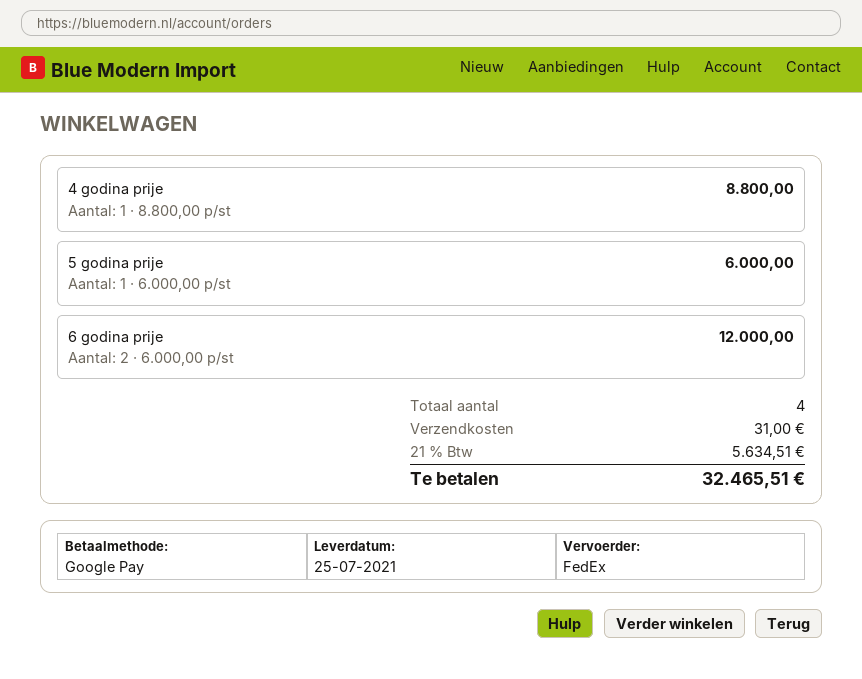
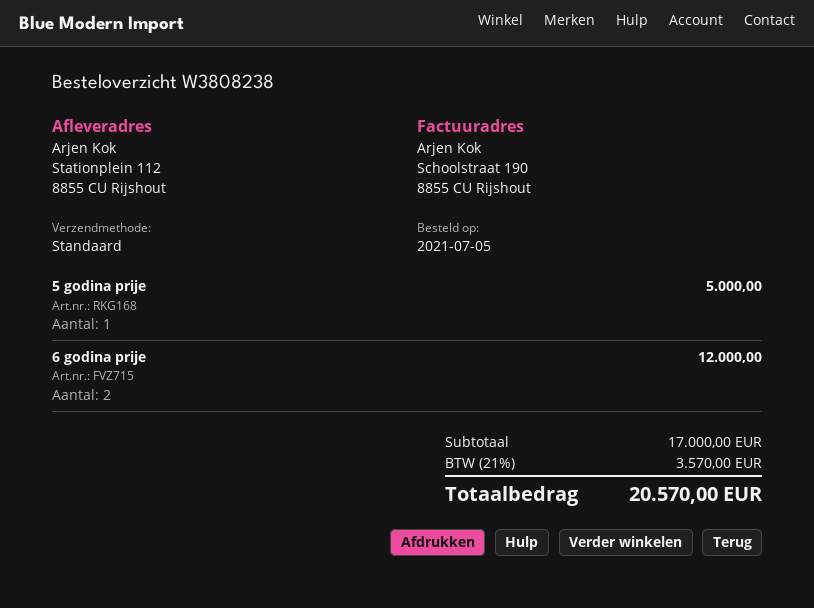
shipping method: FedEx -> standard
4 godina prije: 1 for 8800.00 -> none
5 godina prije: 1 for 6000.00 -> 1 for 5000.00
shipping: 31.00 -> none
tax: 21% = 5634.51 -> 21% = 3570.00
total: 32465.51 -> 20570.00

